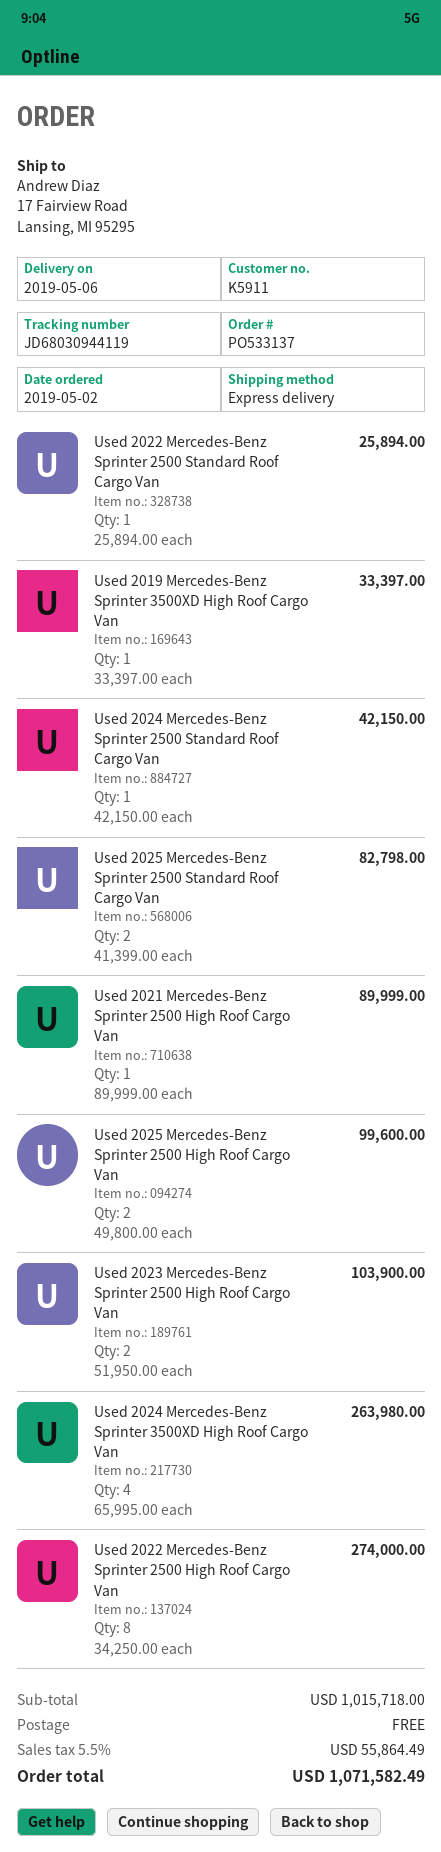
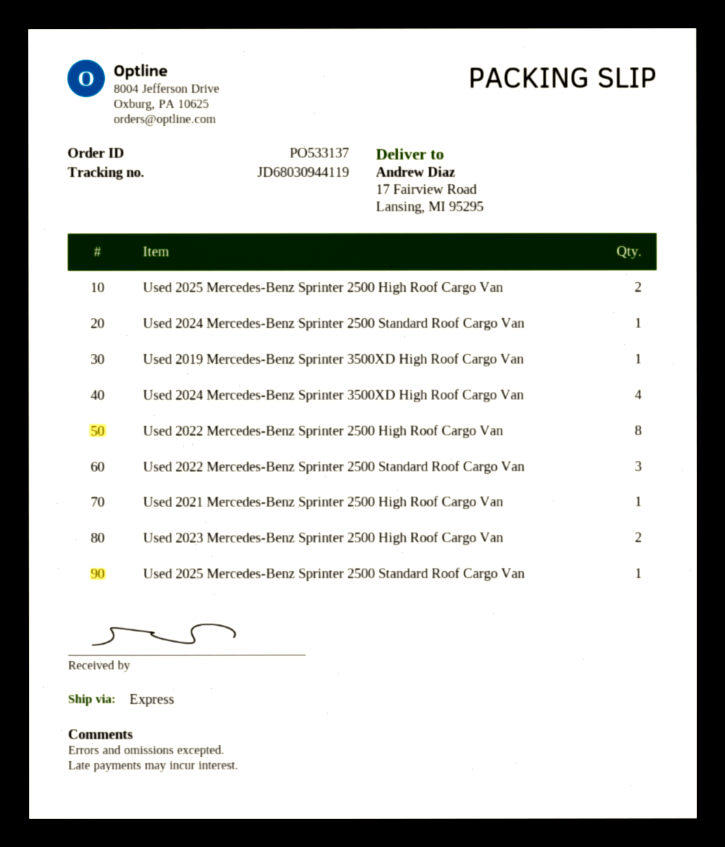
Used 2022 Mercedes-Benz Sprinter 2500 Standard Roof Cargo Van: 1 -> 3
Used 2025 Mercedes-Benz Sprinter 2500 Standard Roof Cargo Van: 2 -> 1

